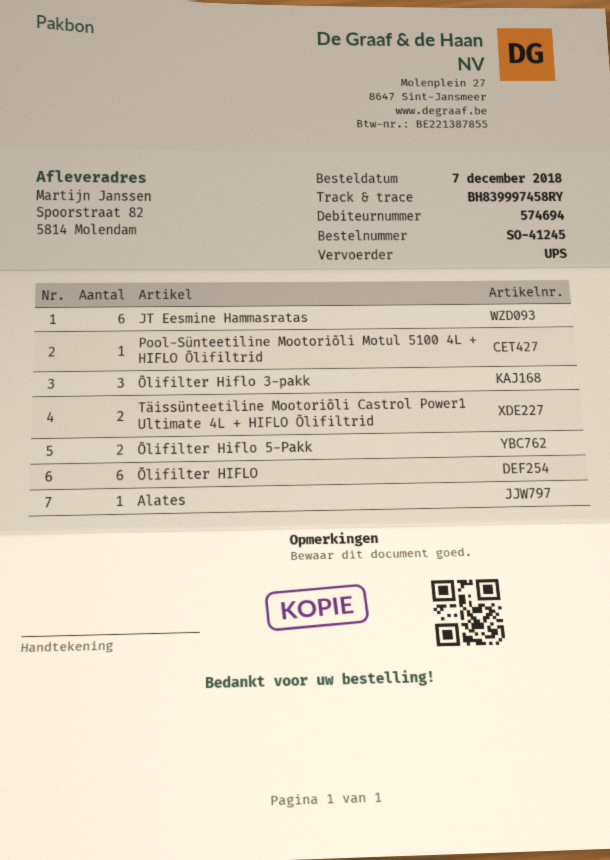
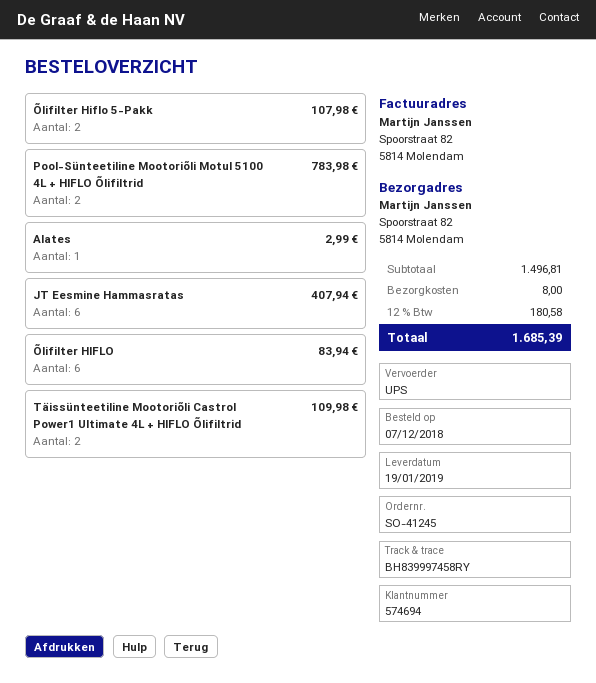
Pool-Sünteetiline Mootoriõli Motul 5100 4L + HIFLO Õlifiltrid: 1 -> 2
Õlifilter Hiflo 3-pakk: 3 -> none

